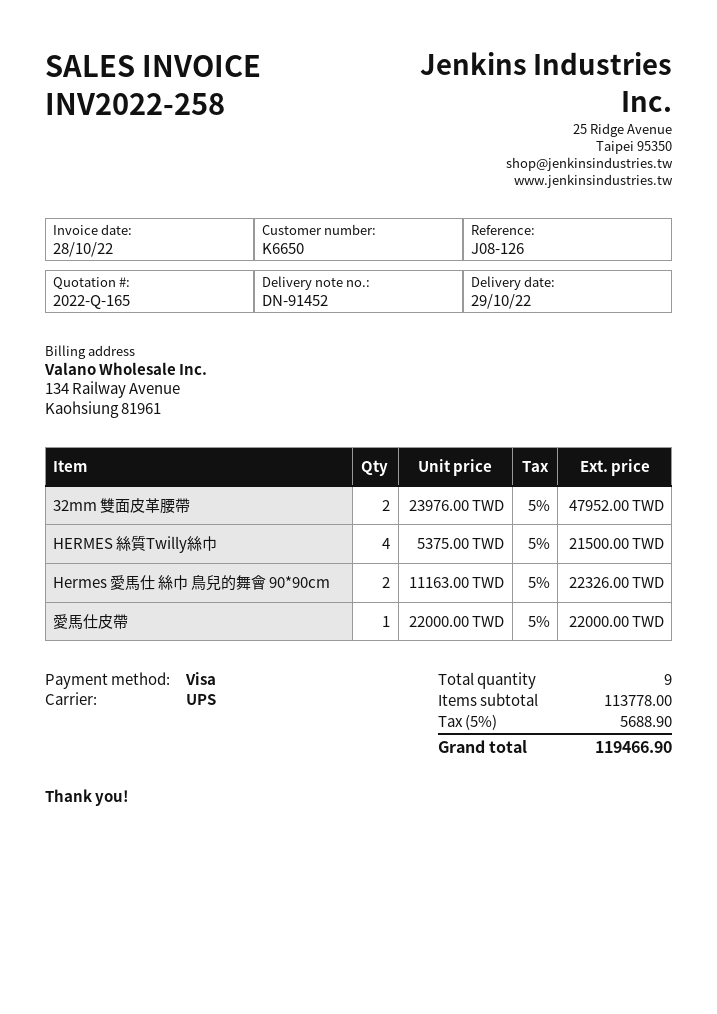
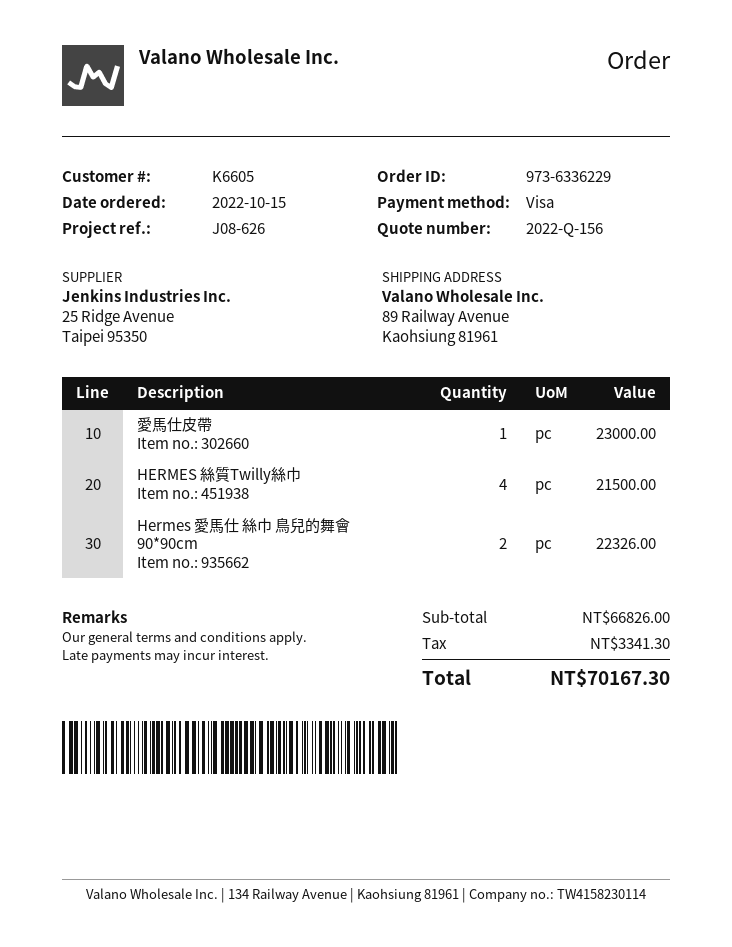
quote number: 2022-Q-165 -> 2022-Q-156
customer number: K6650 -> K6605
reference: J08-126 -> J08-626
32mm 雙面皮革腰帶: 2 for 47952.00 -> none
愛馬仕皮帶: 1 for 22000.00 -> 1 for 23000.00
subtotal: 113778.00 -> 66826.00
tax: 5688.90 -> 3341.30
total: 119466.90 -> 70167.30

